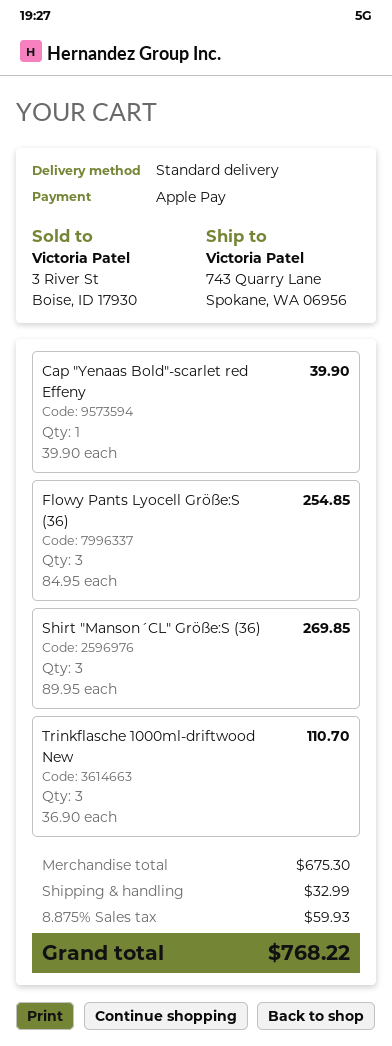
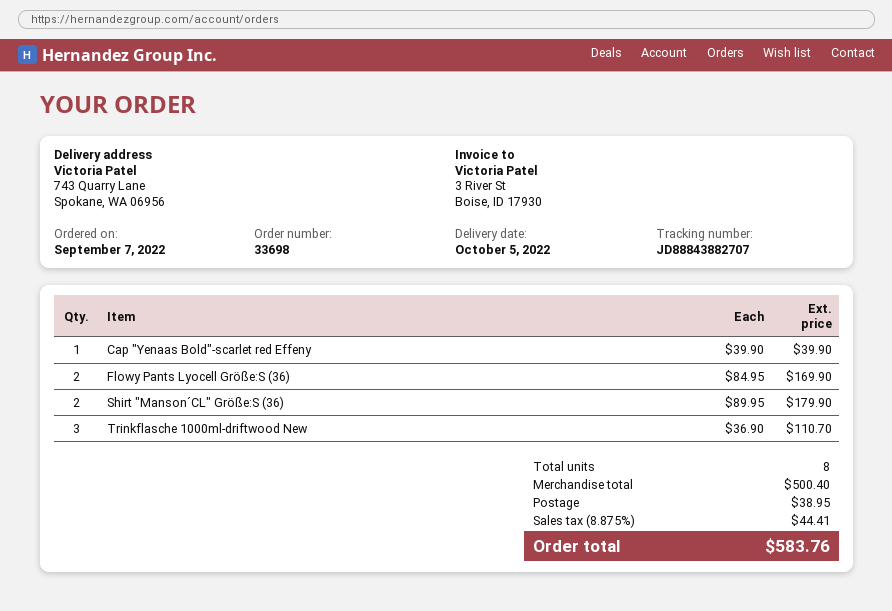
Flowy Pants Lyocell Größe:S (36): 3 x 84.95 = 254.85 -> 2 x 84.95 = 169.90
Shirt "Manson´CL" Größe:S (36): 3 x 89.95 = 269.85 -> 2 x 89.95 = 179.90
subtotal: 675.30 -> 500.40
shipping: 32.99 -> 38.95
tax: 8.875% = 59.93 -> 8.875% = 44.41
total: 768.22 -> 583.76

